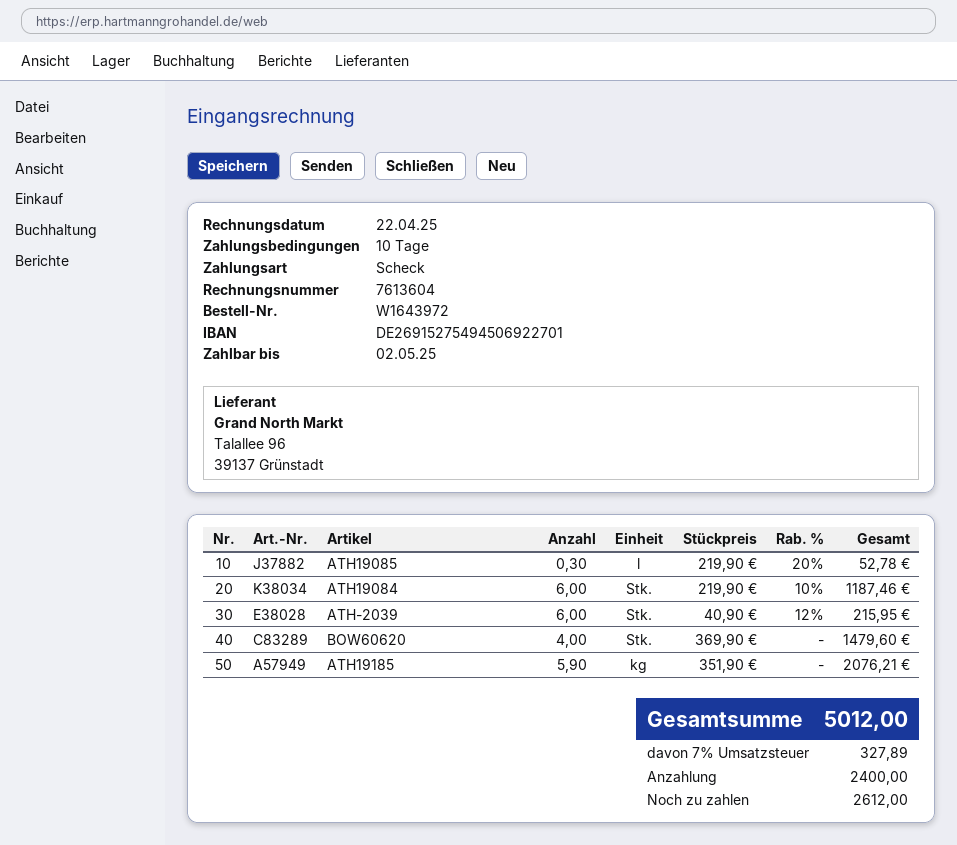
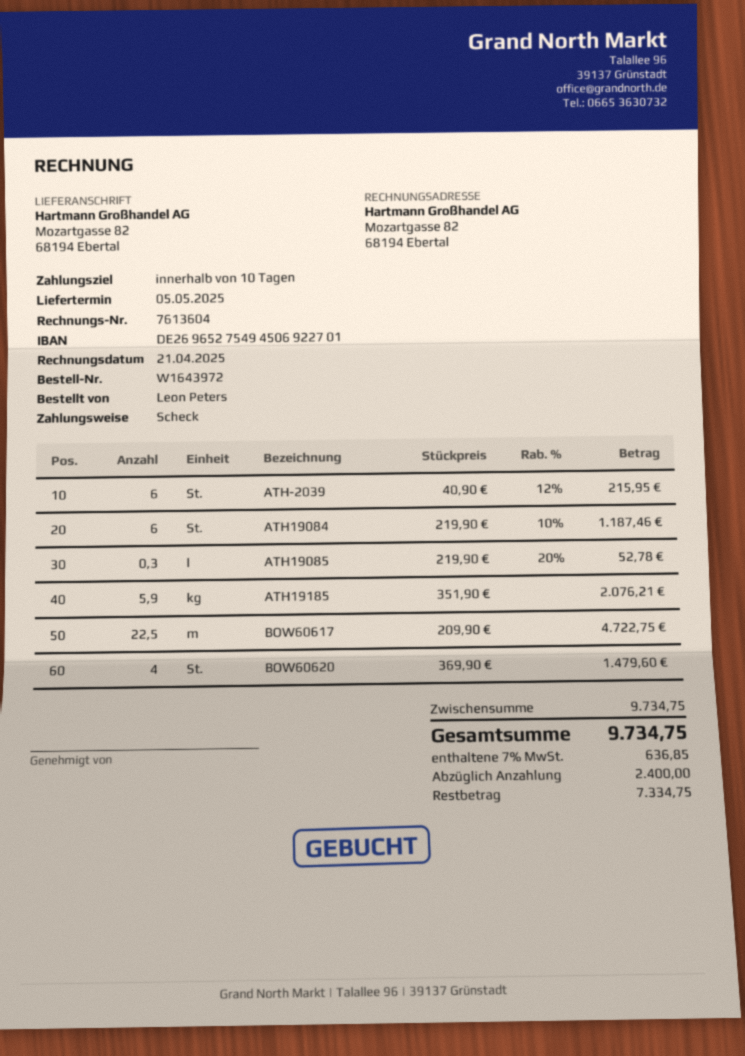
invoice date: 2025-04-22 -> 2025-04-21
bank account: DE26915275494506922701 -> DE26965275494506922701
BOW60617: none -> 22.5 x 209.90 = 4722.75
tax: 7% = 327.89 -> 7% = 636.85
total: 5012.00 -> 9734.75
balance: 2612.00 -> 7334.75

